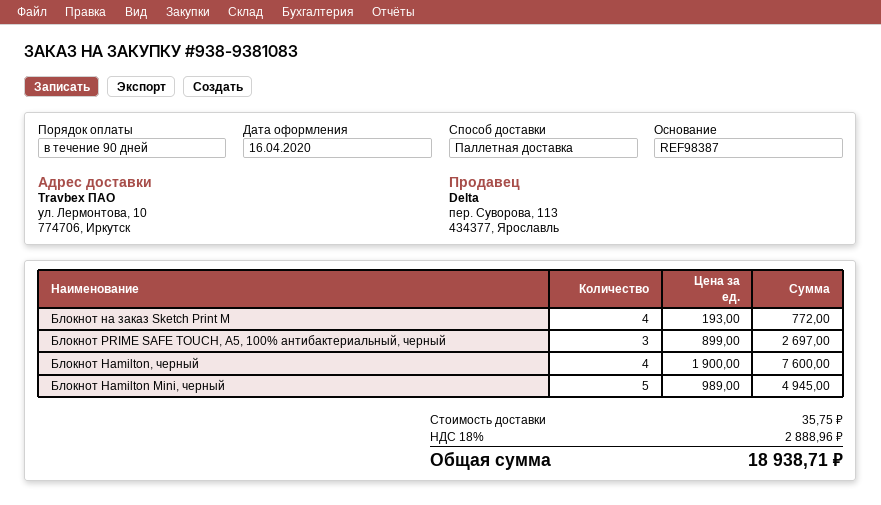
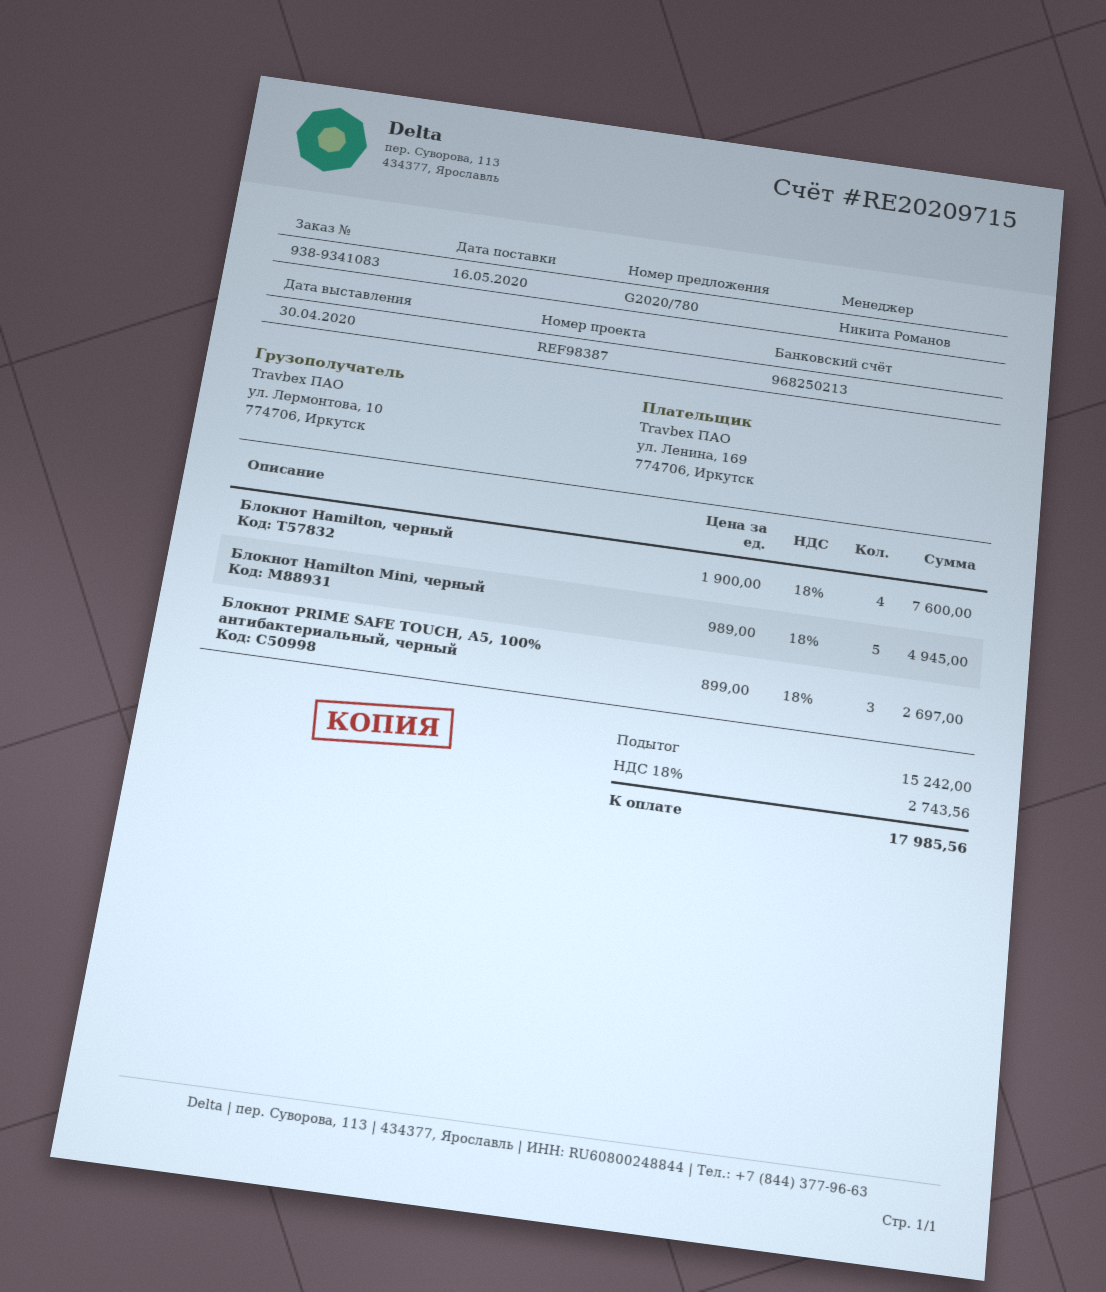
order number: 938-9381083 -> 938-9341083
Блокнот на заказ Sketch Print M: 4 x 193.00 = 772.00 -> none
shipping: 35.75 -> none
tax: 18% = 2888.96 -> 18% = 2743.56
total: 18938.71 -> 17985.56

